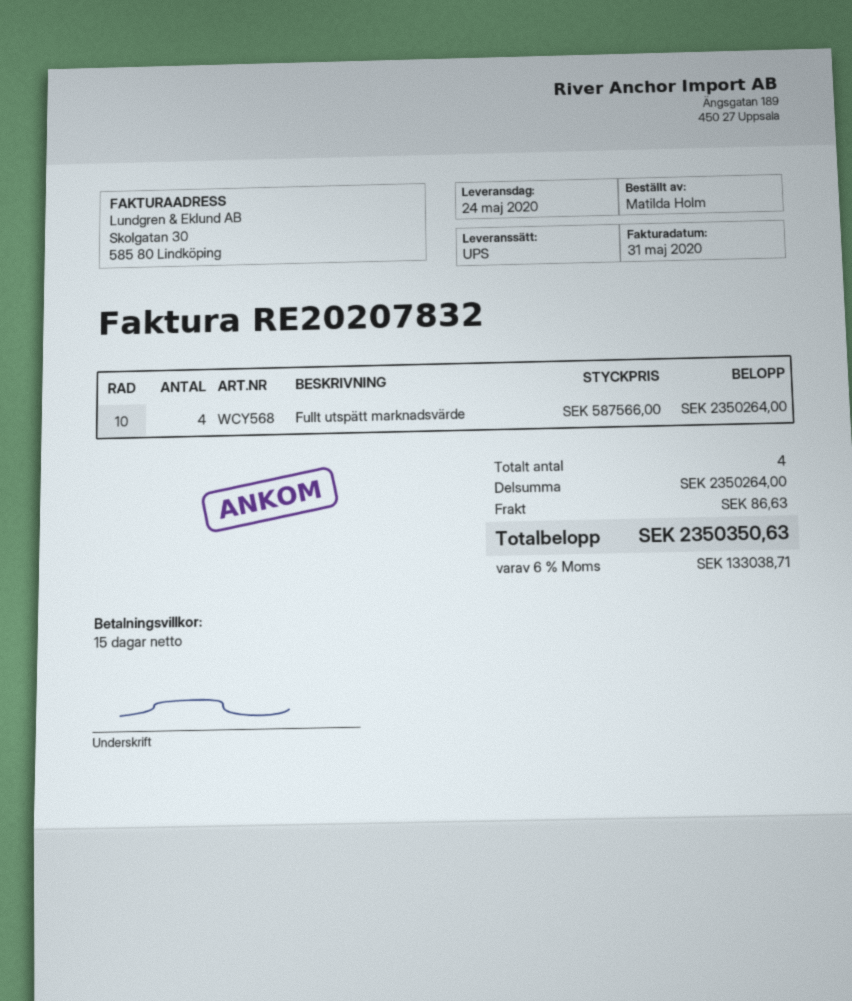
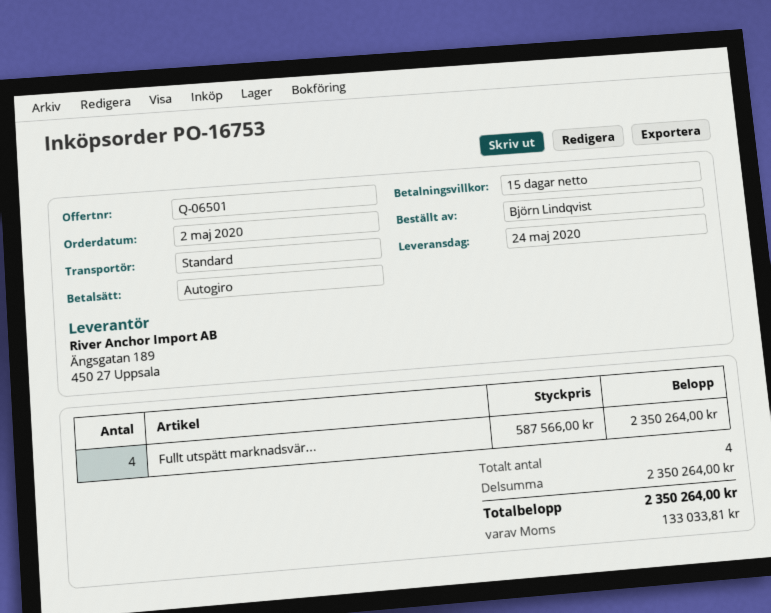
ordered by: Matilda Holm -> Björn Lindqvist
shipping method: UPS -> standard
shipping: 86.63 -> none
tax: 133038.71 -> 133033.81
total: 2350350.63 -> 2350264.00

